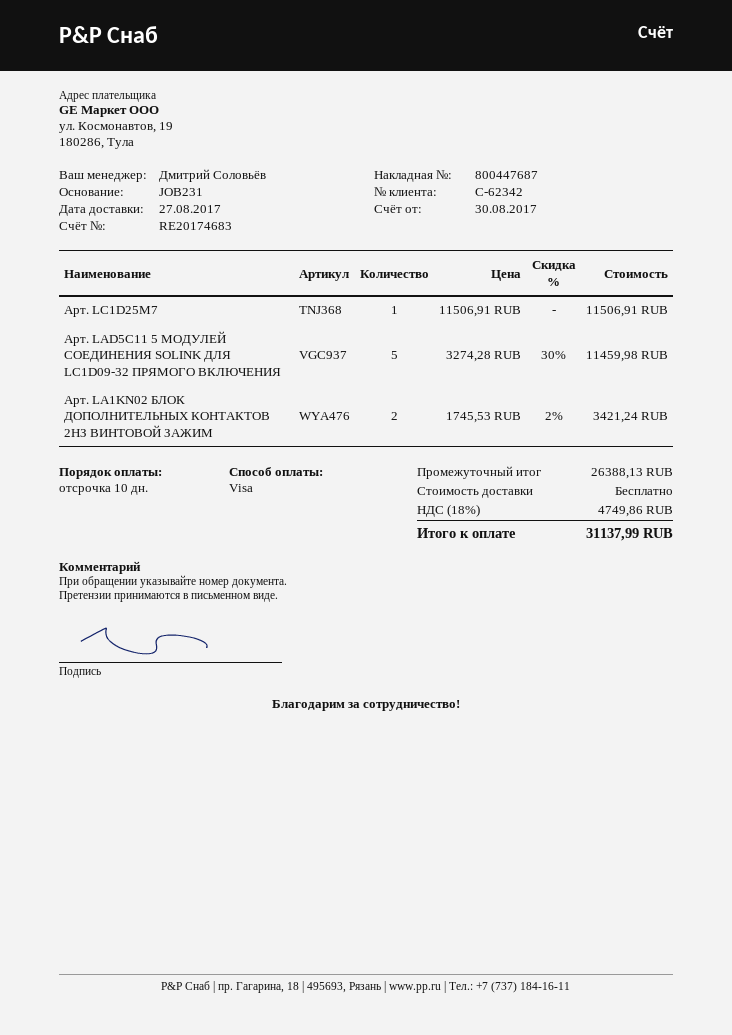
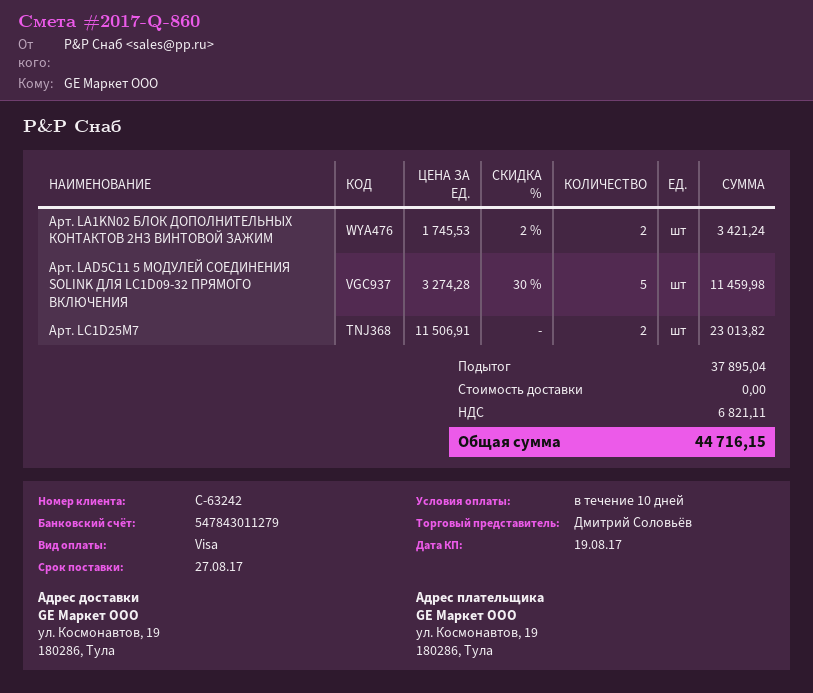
customer number: C-62342 -> C-63242
Арт. LC1D25M7: 1 x 11506.91 = 11506.91 -> 2 x 11506.91 = 23013.82
subtotal: 26388.13 -> 37895.04
tax: 4749.86 -> 6821.11
total: 31137.99 -> 44716.15

